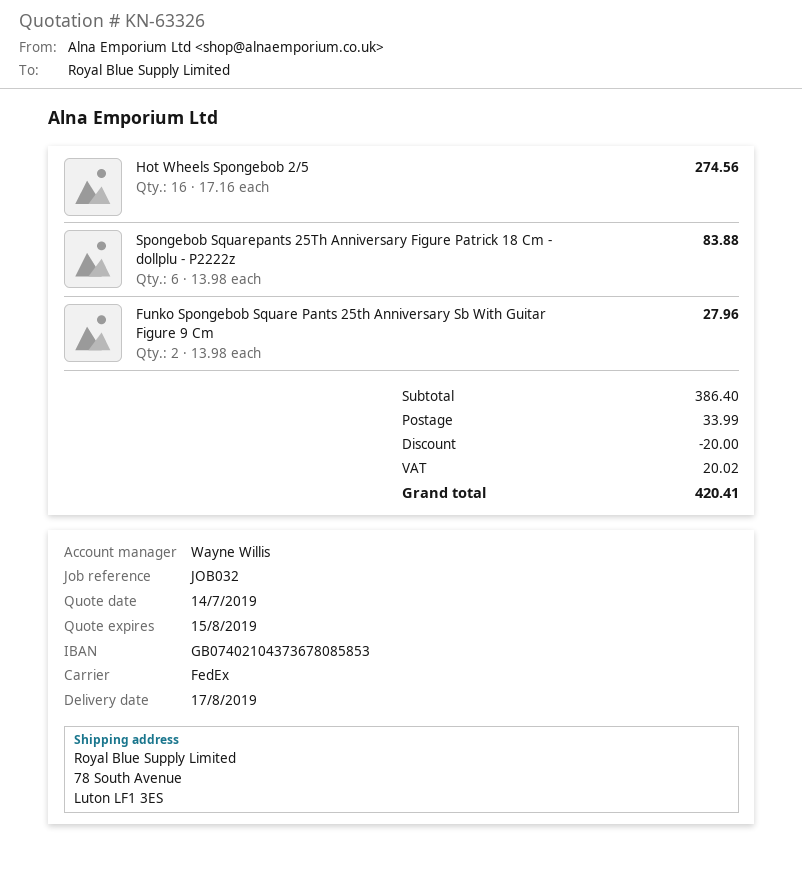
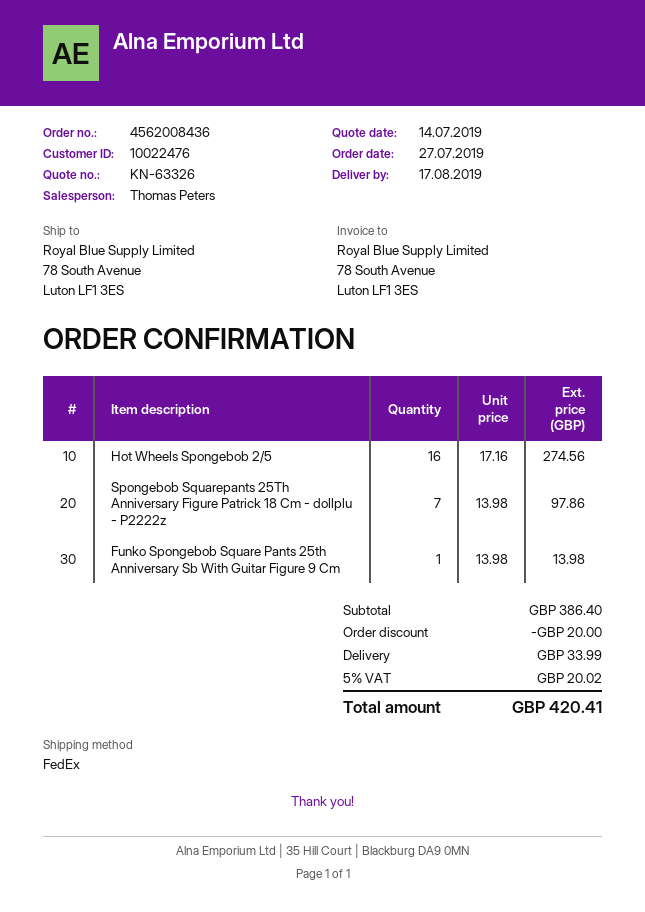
sales rep: Wayne Willis -> Thomas Peters
Spongebob Squarepants 25Th Anniversary Figure Patrick 18 Cm - dollplu - P2222z: 6 x 13.98 = 83.88 -> 7 x 13.98 = 97.86
Funko Spongebob Square Pants 25th Anniversary Sb With Guitar Figure 9 Cm: 2 x 13.98 = 27.96 -> 1 x 13.98 = 13.98

